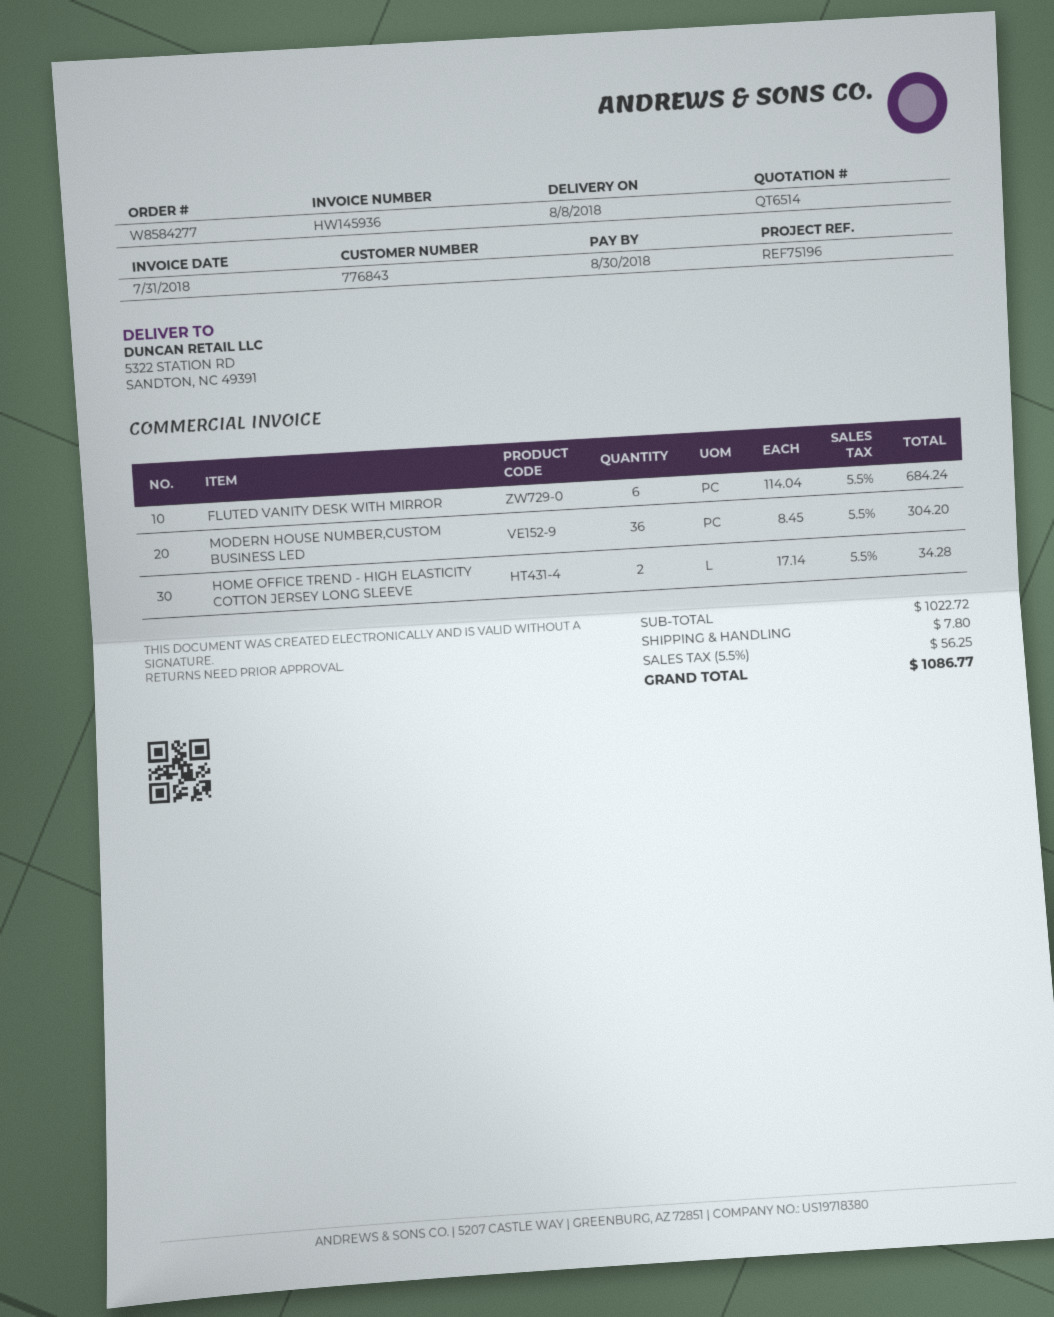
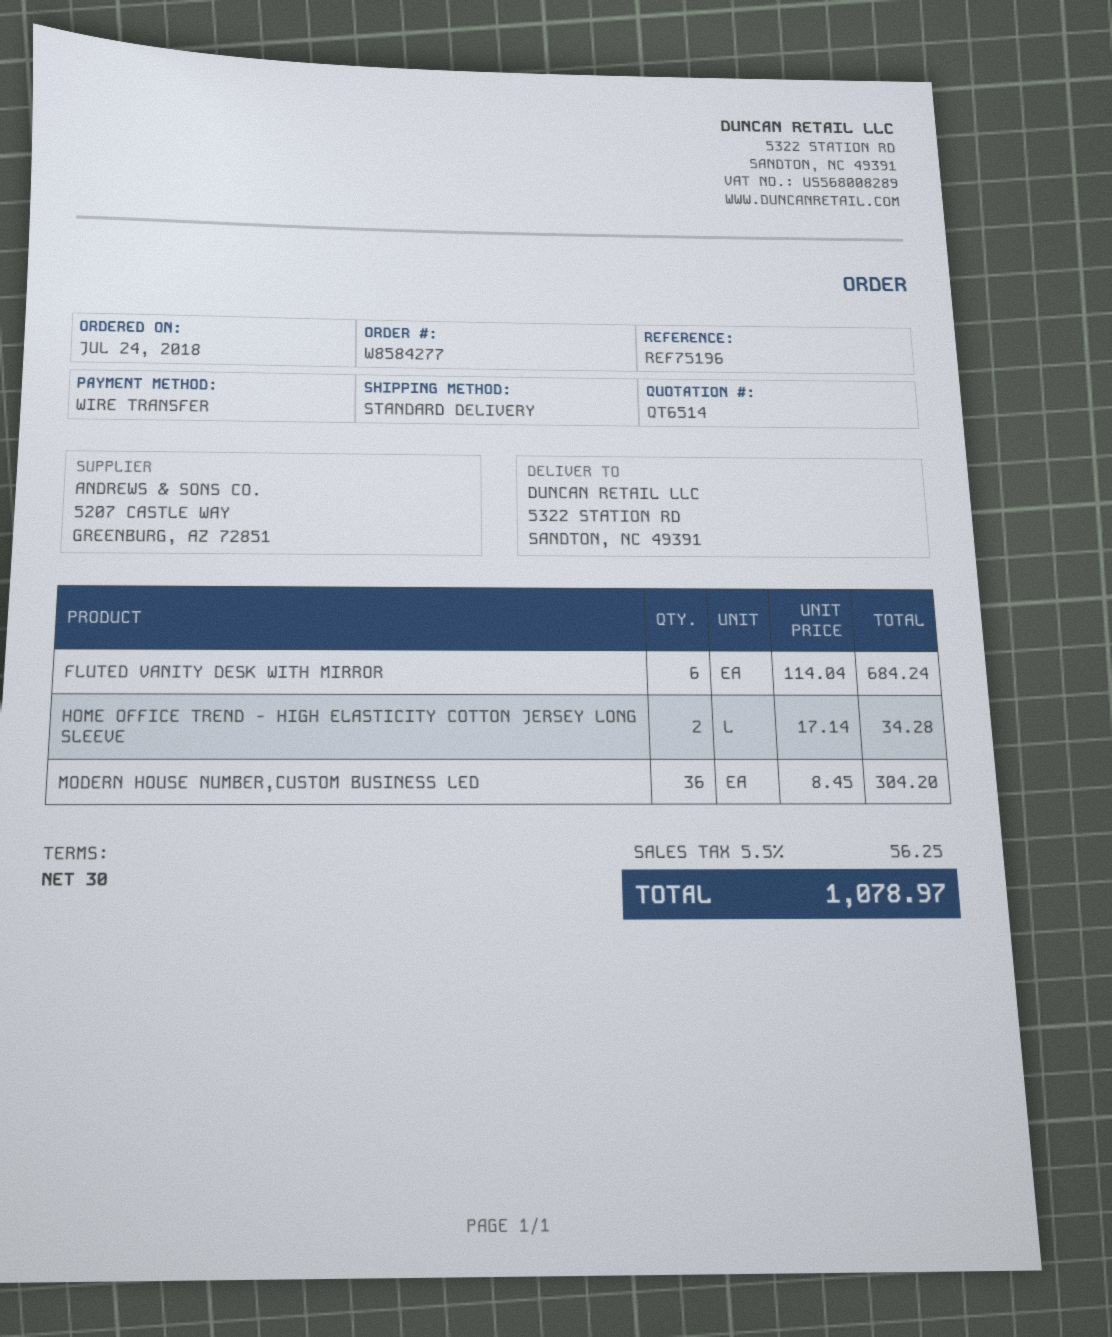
shipping: 7.80 -> none
total: 1086.77 -> 1078.97

